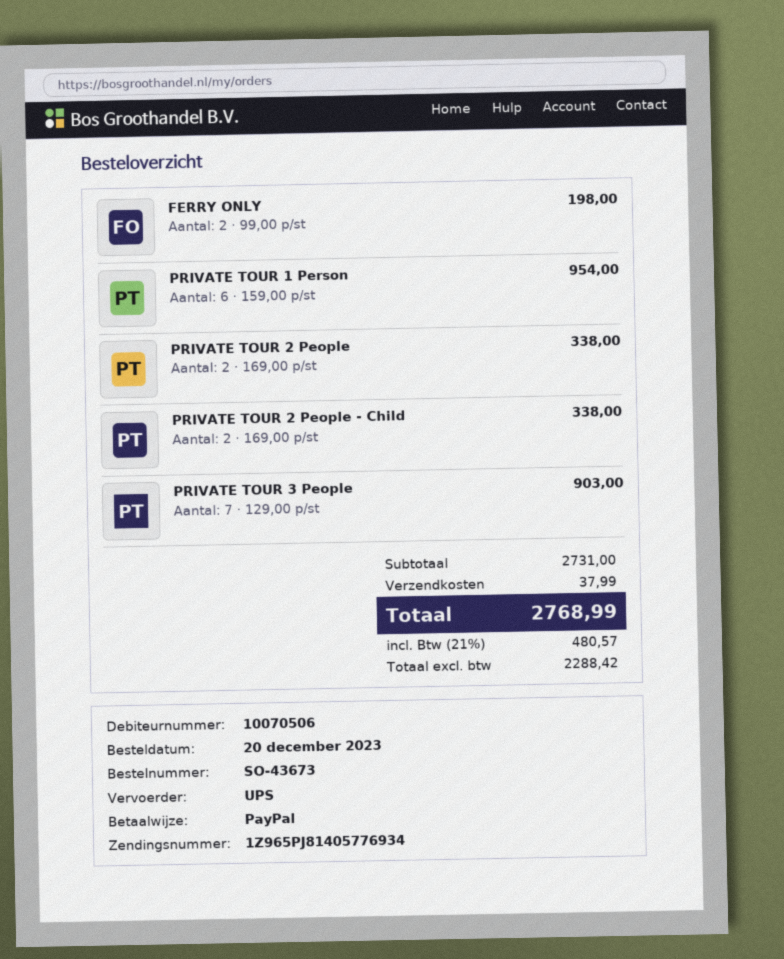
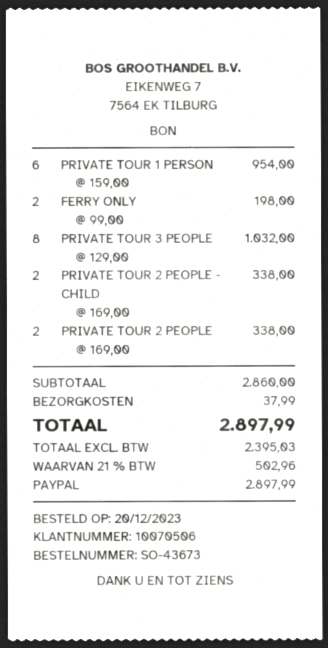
PRIVATE TOUR 3 People: 7 x 129.00 = 903.00 -> 8 x 129.00 = 1032.00
subtotal: 2731.00 -> 2860.00
net: 2288.42 -> 2395.03
tax: 21% = 480.57 -> 21% = 502.96
total: 2768.99 -> 2897.99

